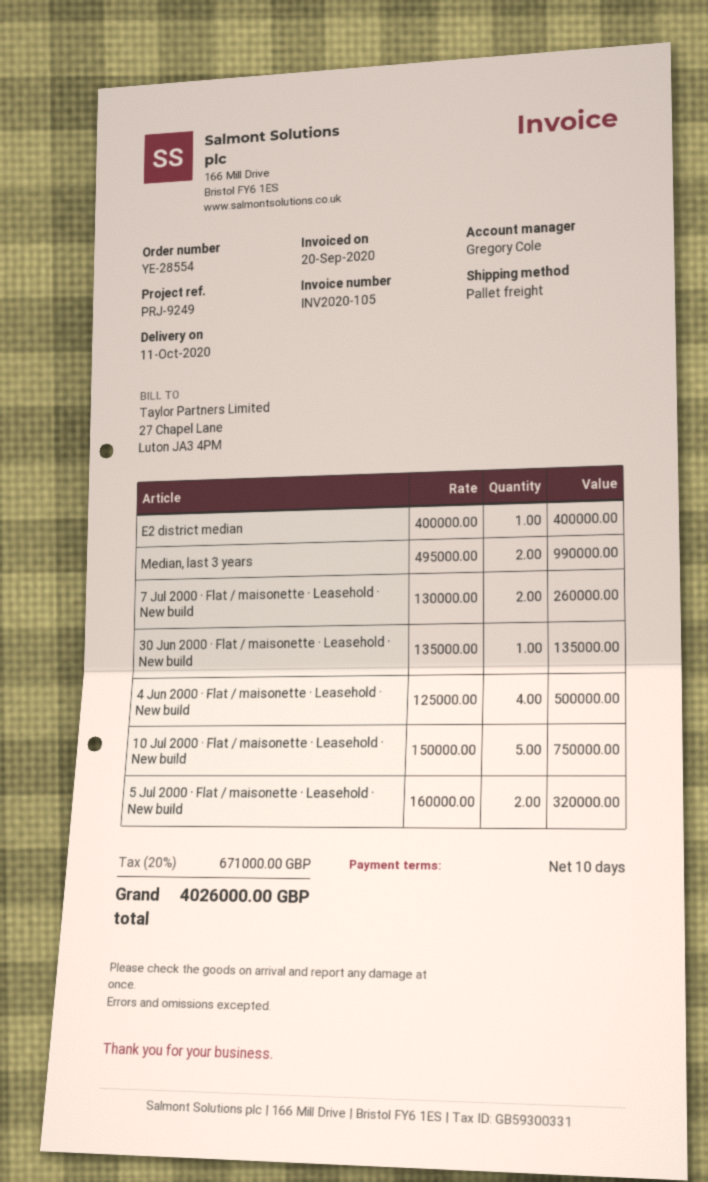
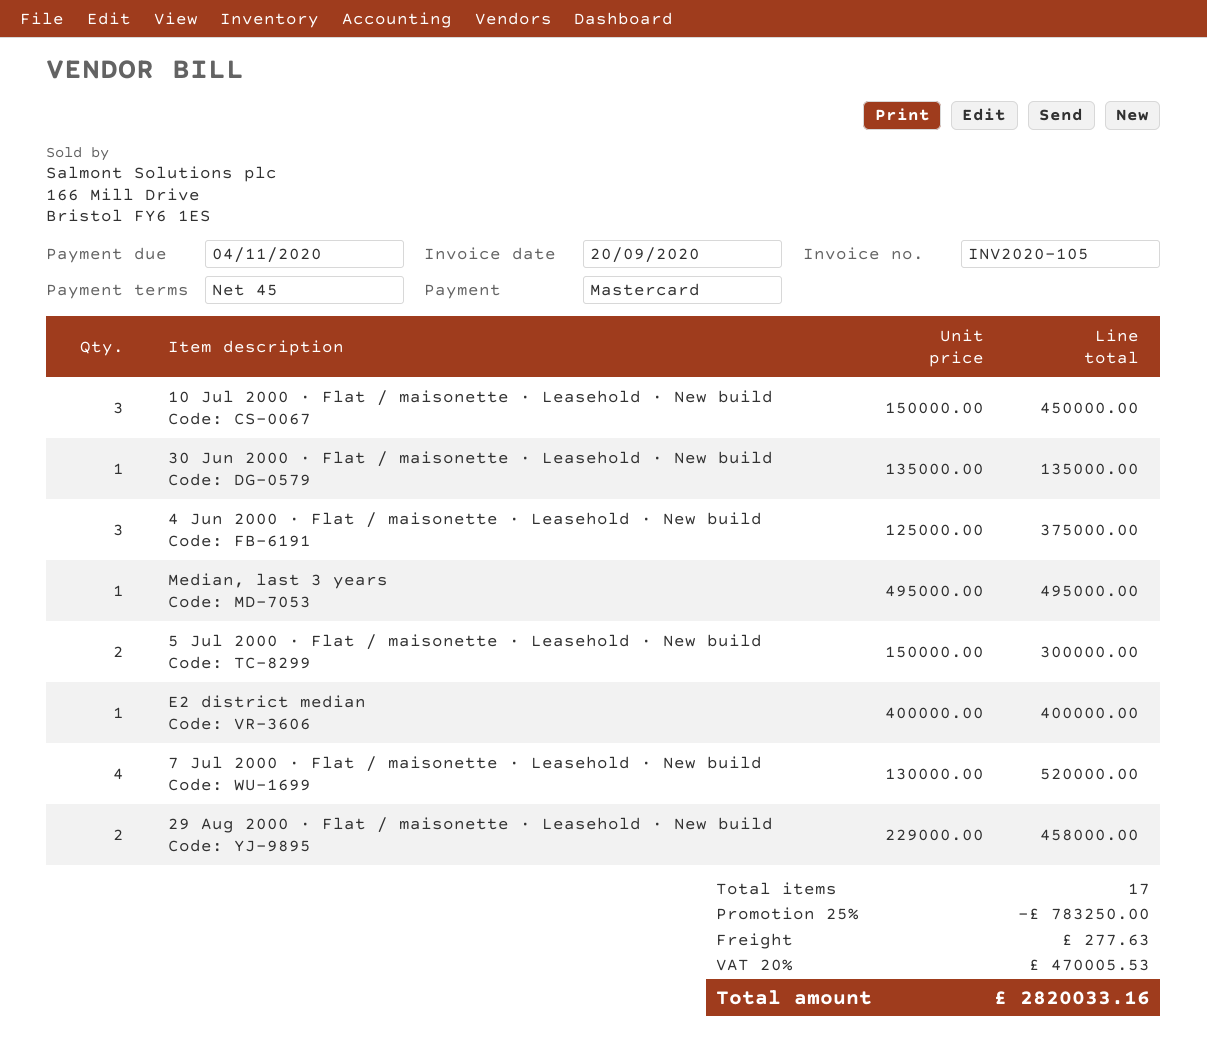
payment terms: 10 days -> 45 days
Median, last 3 years: 2 x 495000.00 = 990000.00 -> 1 x 495000.00 = 495000.00
7 Jul 2000 · Flat / maisonette · Leasehold · New build: 2 x 130000.00 = 260000.00 -> 4 x 130000.00 = 520000.00
4 Jun 2000 · Flat / maisonette · Leasehold · New build: 4 x 125000.00 = 500000.00 -> 3 x 125000.00 = 375000.00
10 Jul 2000 · Flat / maisonette · Leasehold · New build: 5 x 150000.00 = 750000.00 -> 3 x 150000.00 = 450000.00
5 Jul 2000 · Flat / maisonette · Leasehold · New build: 2 x 160000.00 = 320000.00 -> 2 x 150000.00 = 300000.00
29 Aug 2000 · Flat / maisonette · Leasehold · New build: none -> 2 x 229000.00 = 458000.00
discount: none -> 25% = 783250.00
shipping: none -> 277.63
tax: 20% = 671000.00 -> 20% = 470005.53
total: 4026000.00 -> 2820033.16

